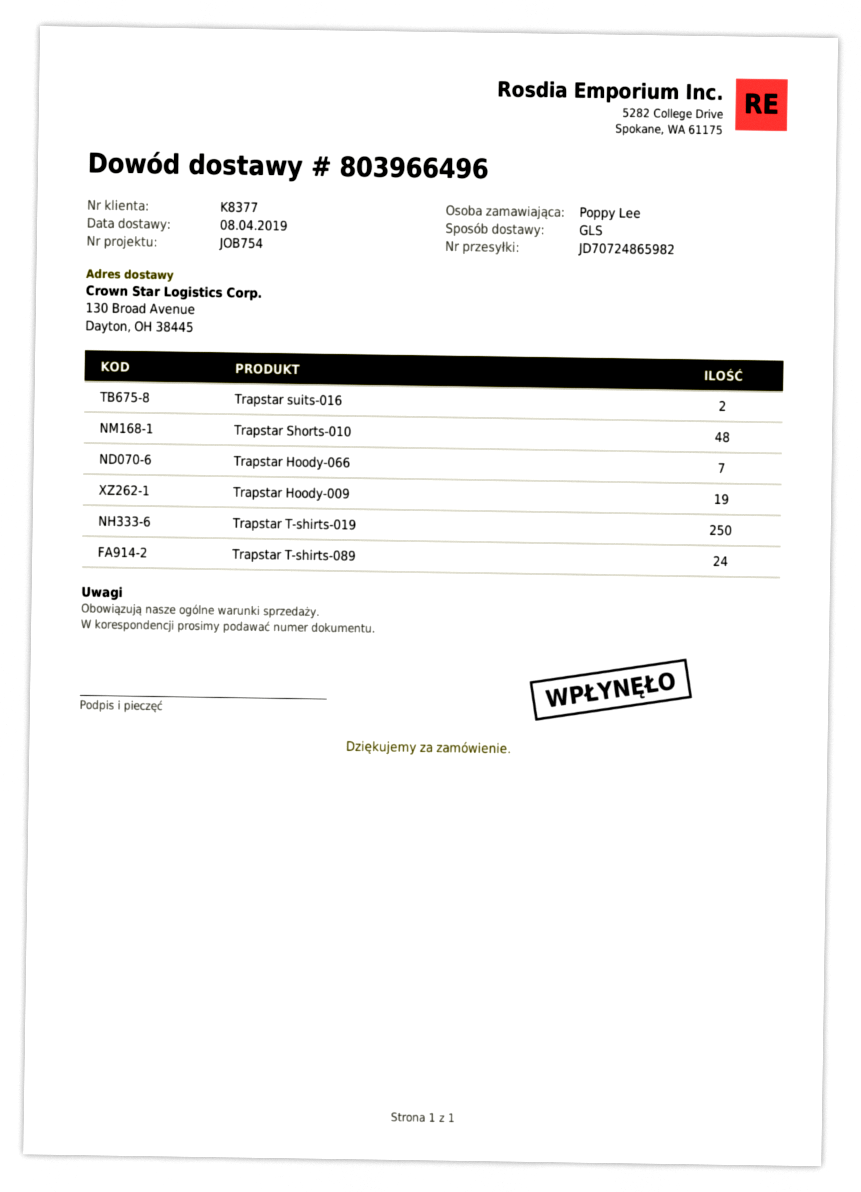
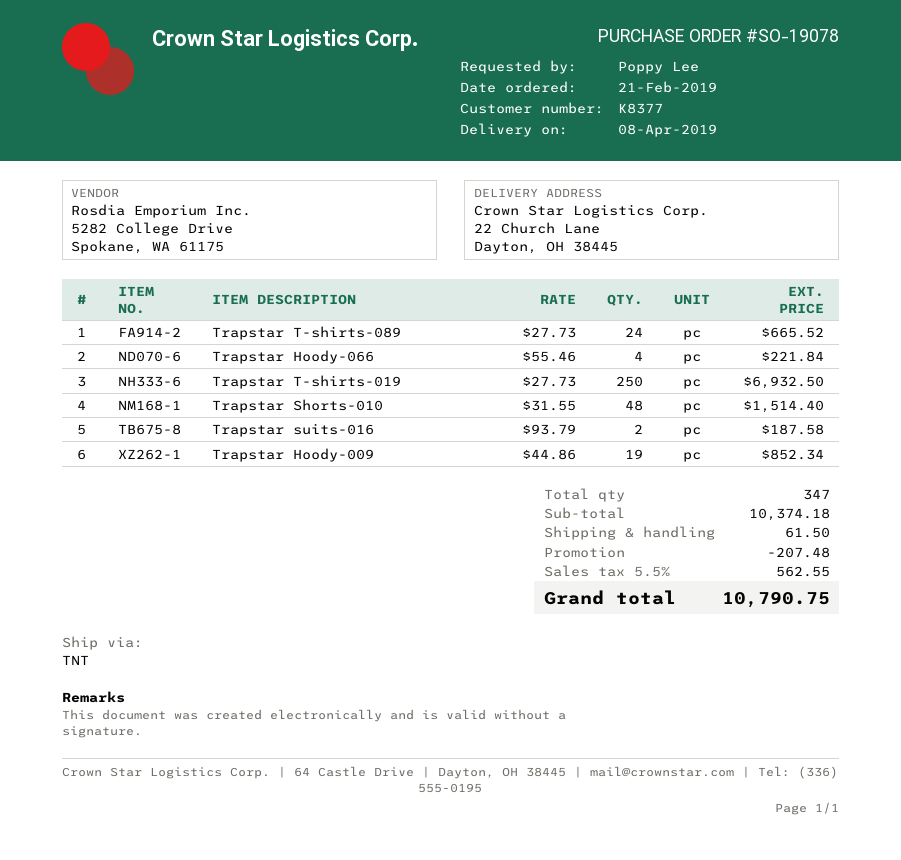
shipping method: GLS -> TNT
ship to: 130 Broad Avenue, Dayton, OH 38445 -> 22 Church Lane, Dayton, OH 38445
Trapstar Hoody-066: 7 -> 4

